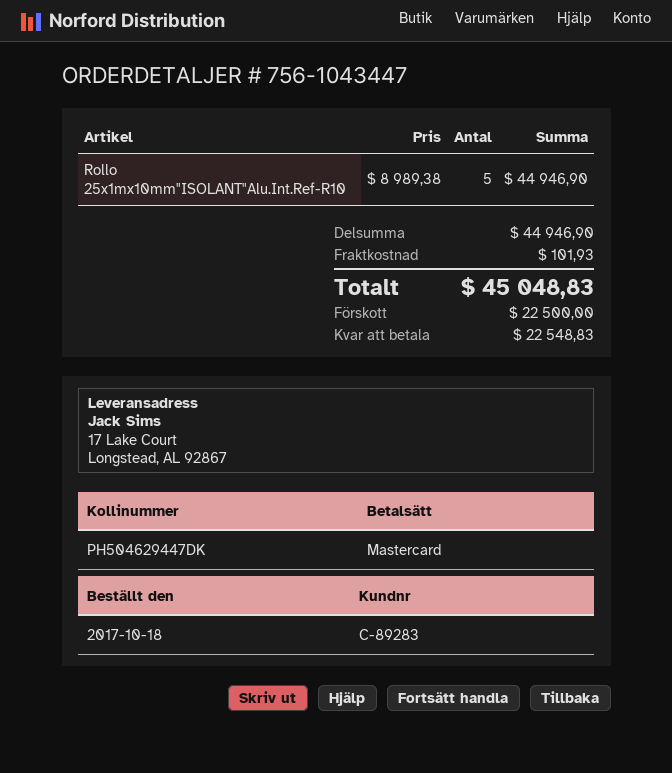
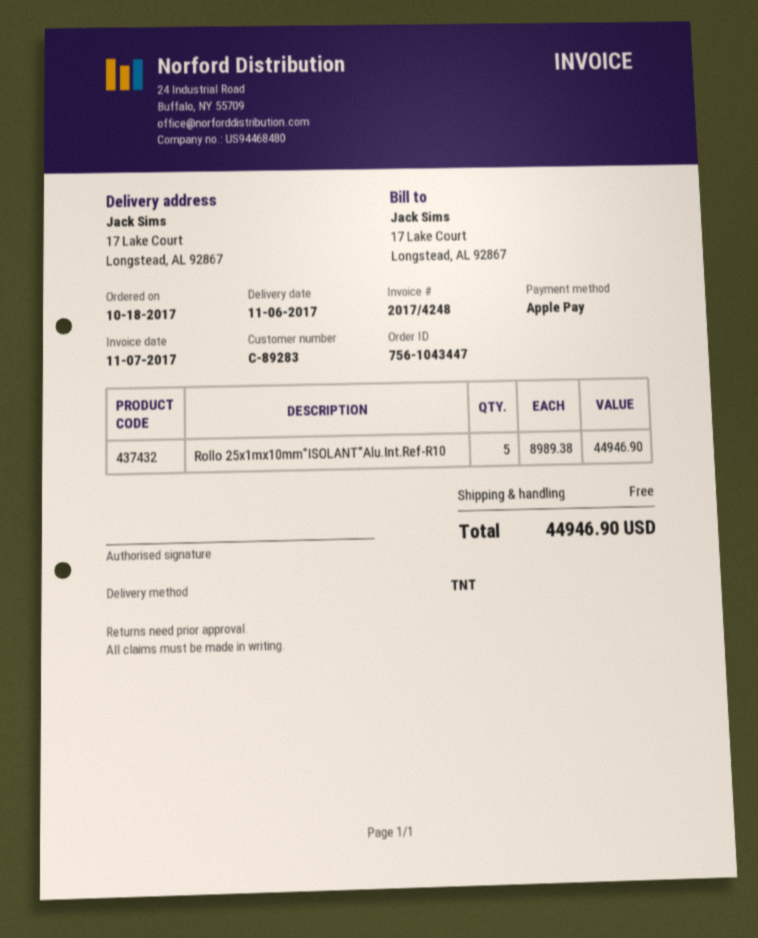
payment method: Mastercard -> Apple Pay
shipping: 101.93 -> 0.00
total: 45048.83 -> 44946.90

